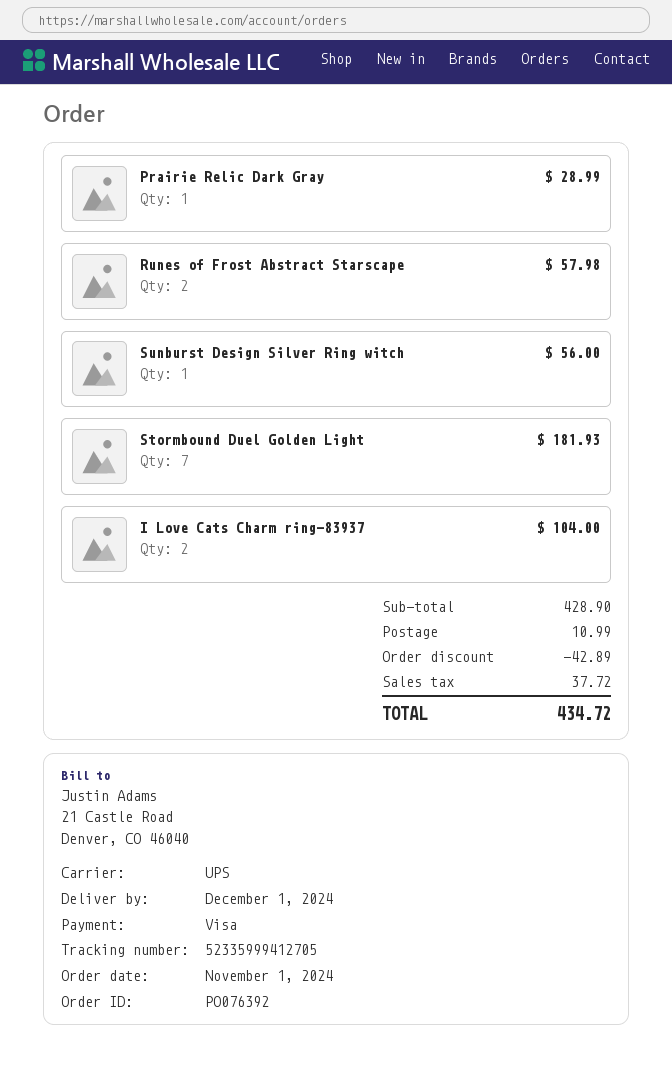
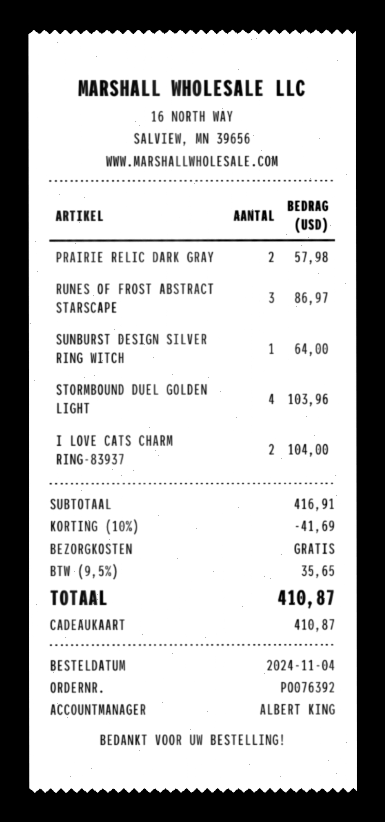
order date: 2024-11-01 -> 2024-11-04
payment method: Visa -> gift card
Prairie Relic Dark Gray: 1 for 28.99 -> 2 for 57.98
Runes of Frost Abstract Starscape: 2 for 57.98 -> 3 for 86.97
Sunburst Design Silver Ring witch: 1 for 56.00 -> 1 for 64.00
Stormbound Duel Golden Light: 7 for 181.93 -> 4 for 103.96
subtotal: 428.90 -> 416.91
discount: 42.89 -> 41.69
shipping: 10.99 -> 0.00
tax: 37.72 -> 35.65
total: 434.72 -> 410.87

